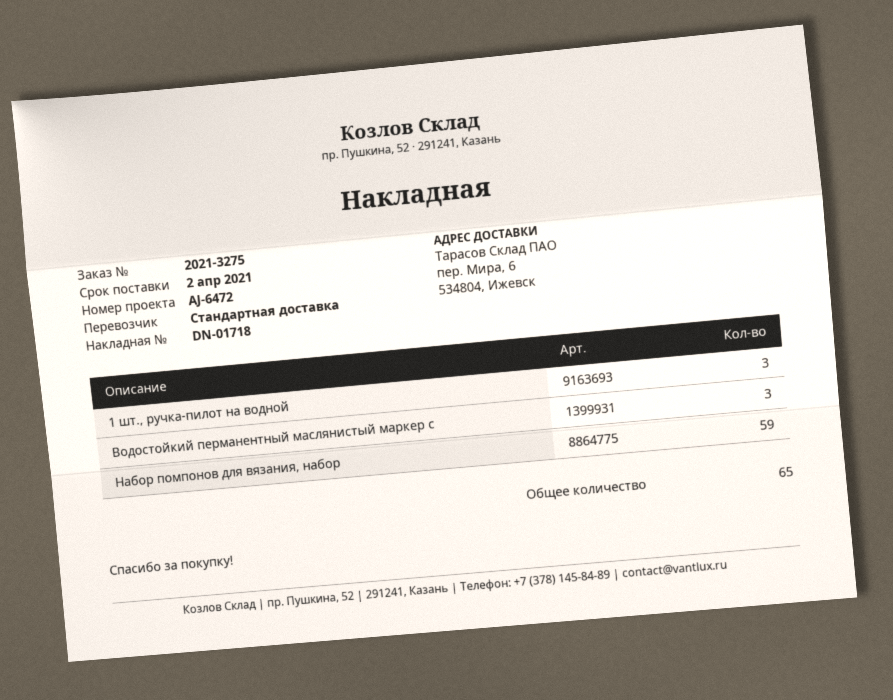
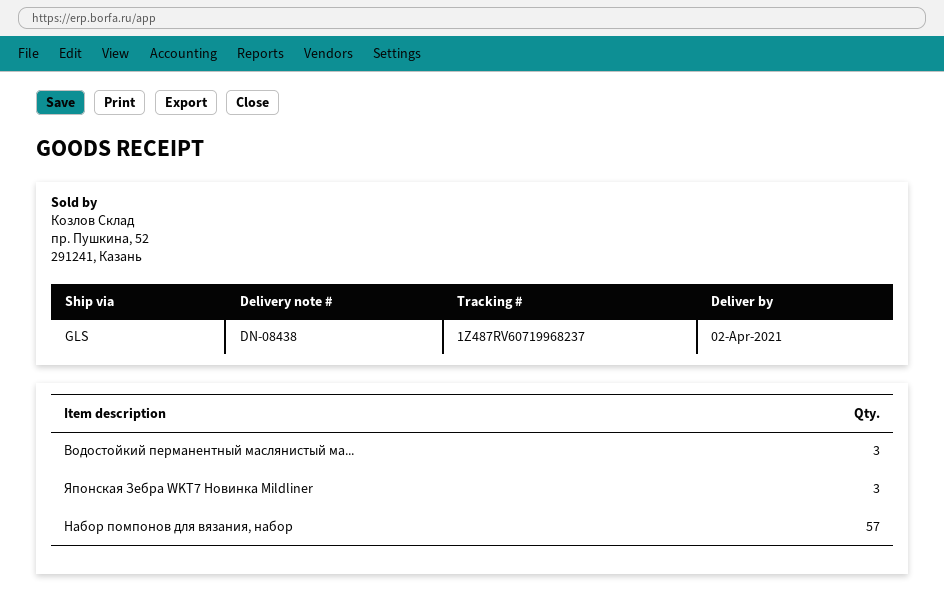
delivery note number: DN-01718 -> DN-08438
shipping method: standard -> GLS
1 шт., ручка-пилот на водной: 3 -> none
Набор помпонов для вязания, набор: 59 -> 57
Японская Зебра WKT7 Новинка Mildliner: none -> 3

